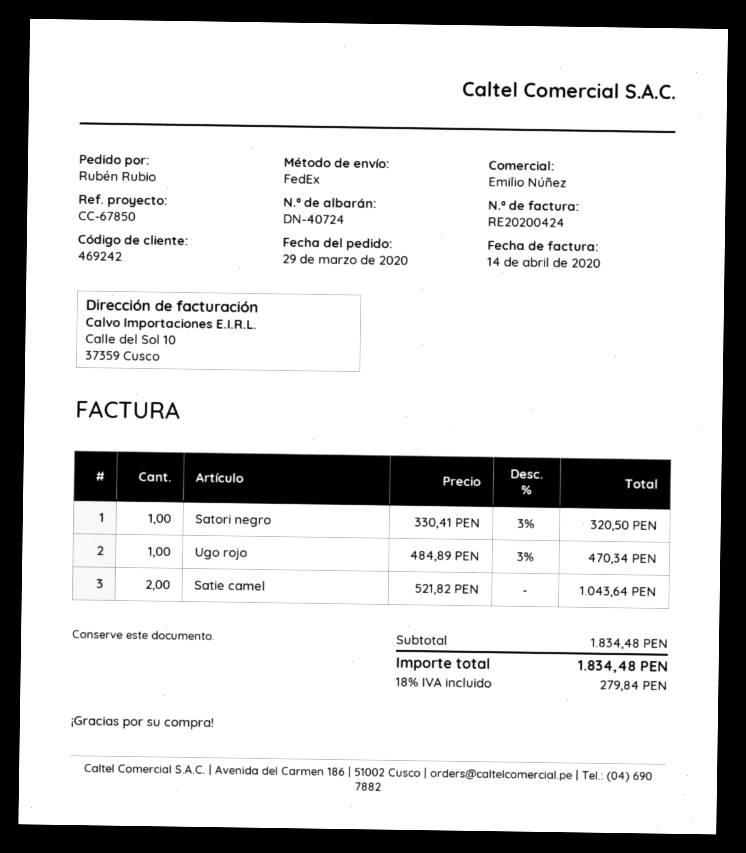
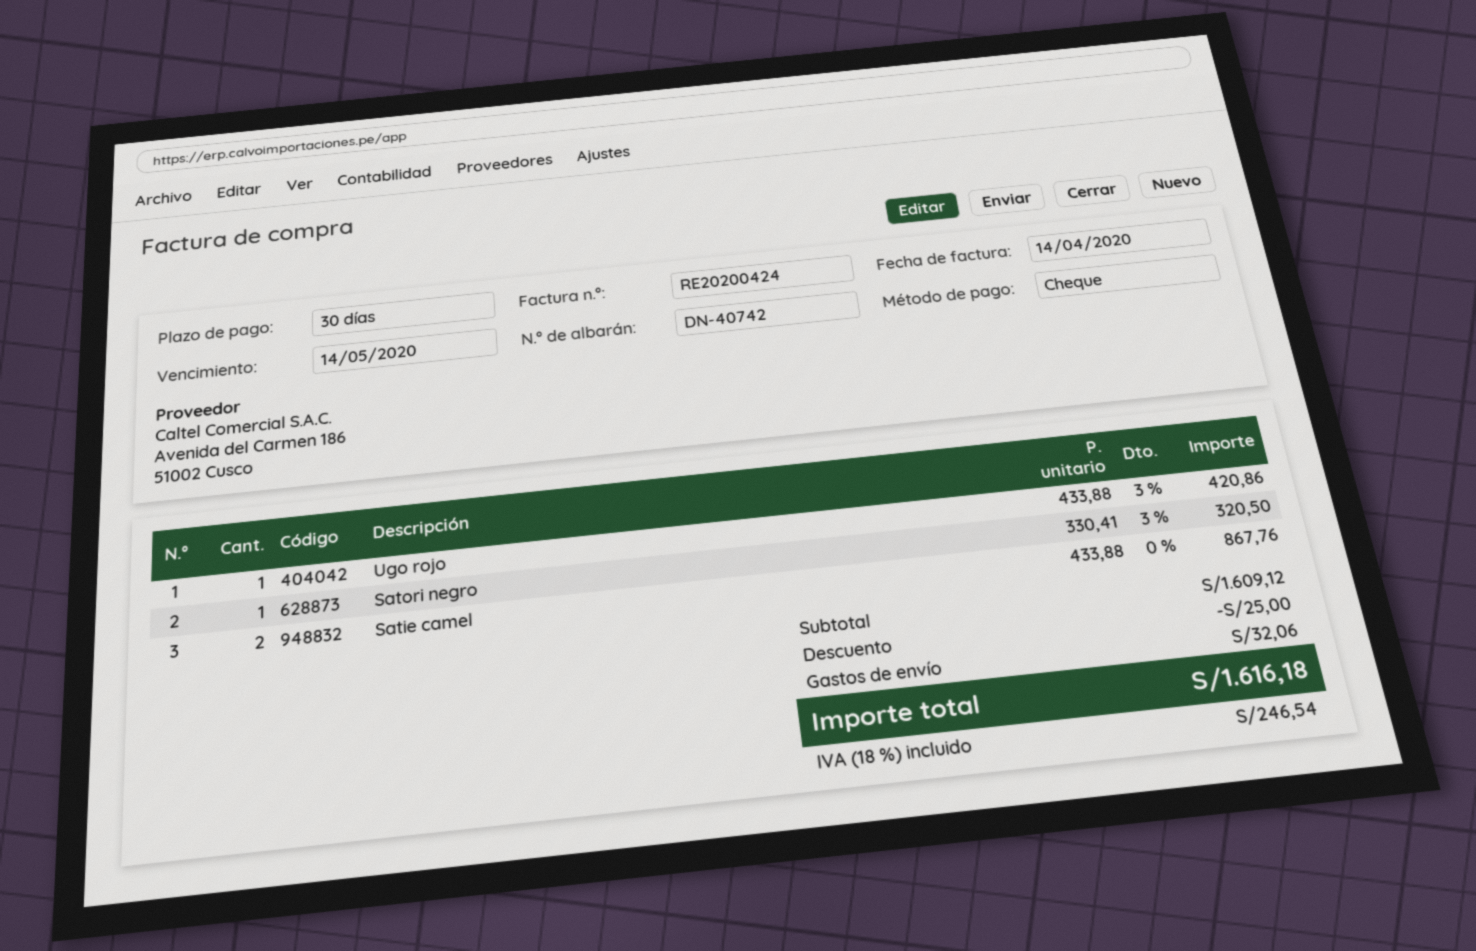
delivery note number: DN-40724 -> DN-40742
Ugo rojo: 1 x 484.89 - 3% = 470.34 -> 1 x 433.88 - 3% = 420.86
Satie camel: 2 x 521.82 = 1043.64 -> 2 x 433.88 = 867.76
subtotal: 1834.48 -> 1609.12
discount: none -> 25.00
shipping: none -> 32.06
tax: 18% = 279.84 -> 18% = 246.54
total: 1834.48 -> 1616.18

